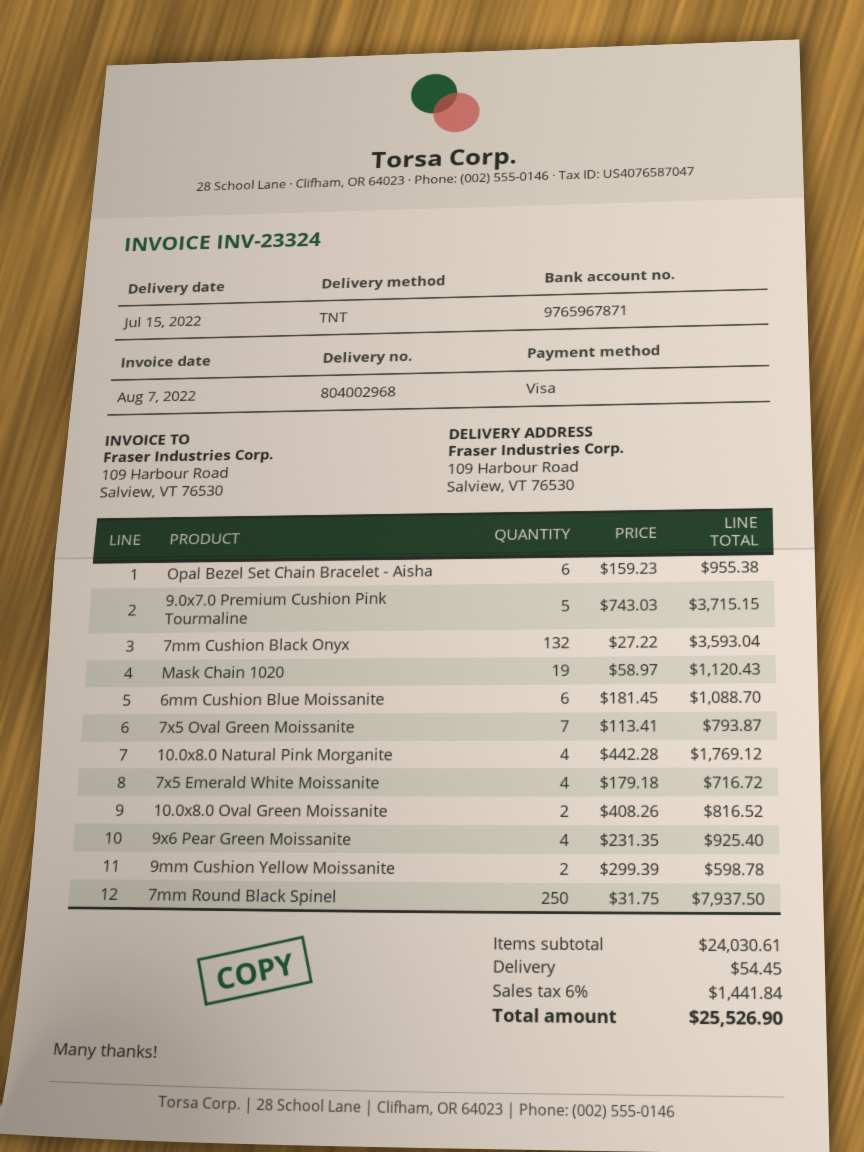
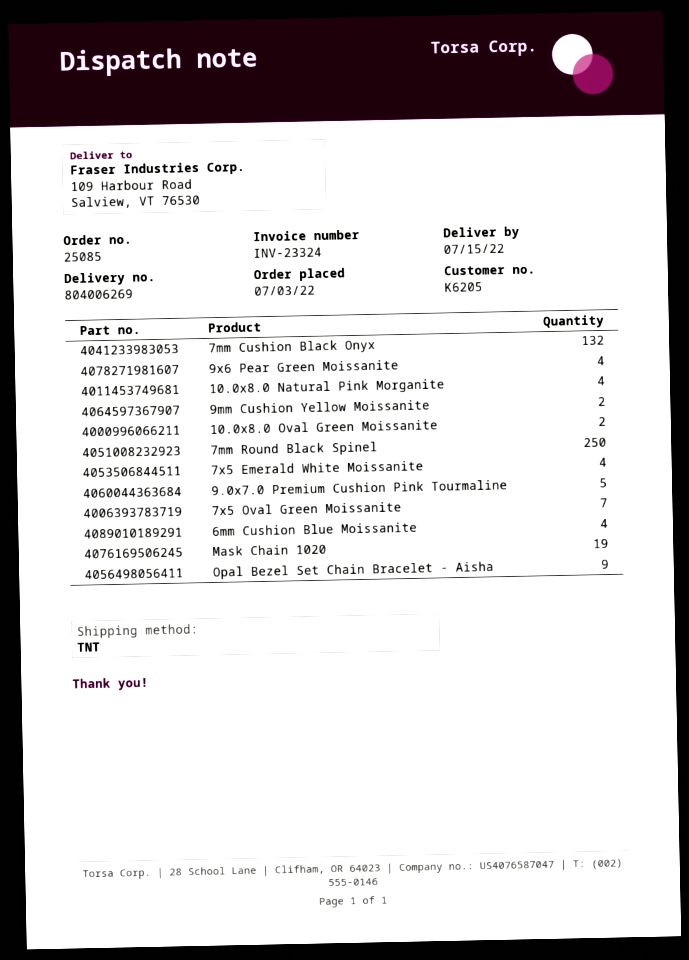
delivery note number: 804002968 -> 804006269
Opal Bezel Set Chain Bracelet - Aisha: 6 -> 9
6mm Cushion Blue Moissanite: 6 -> 4

